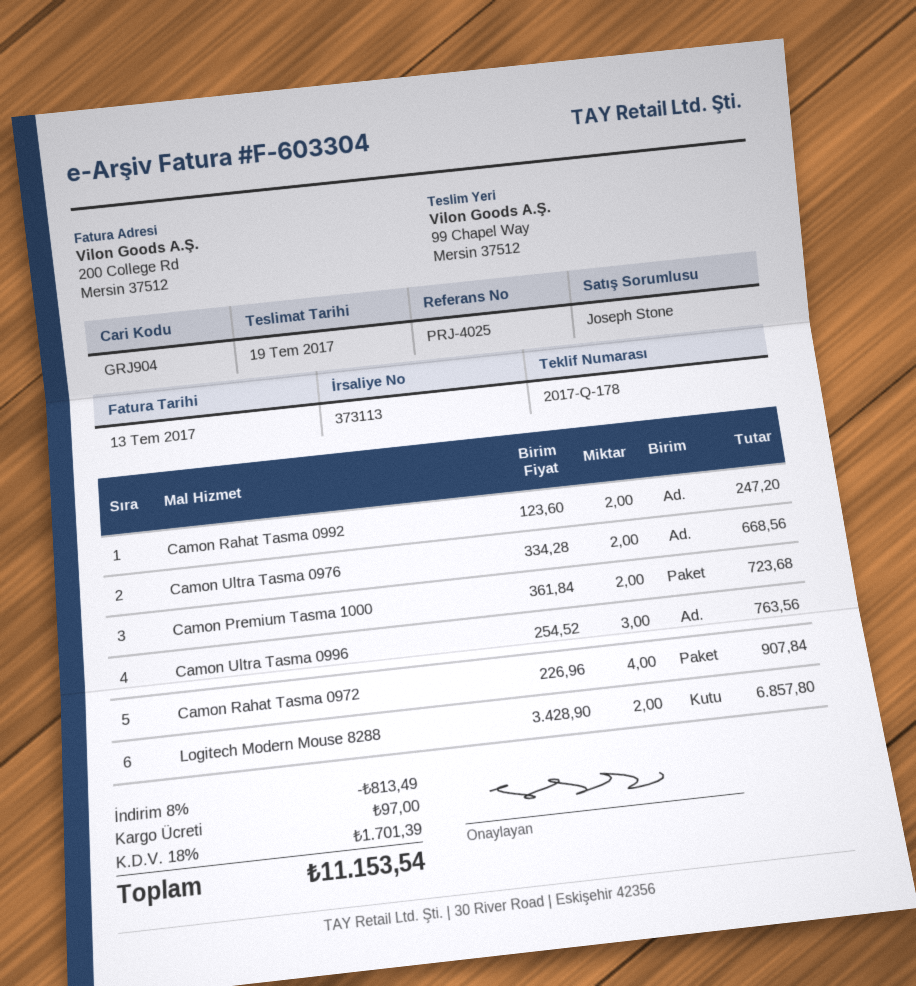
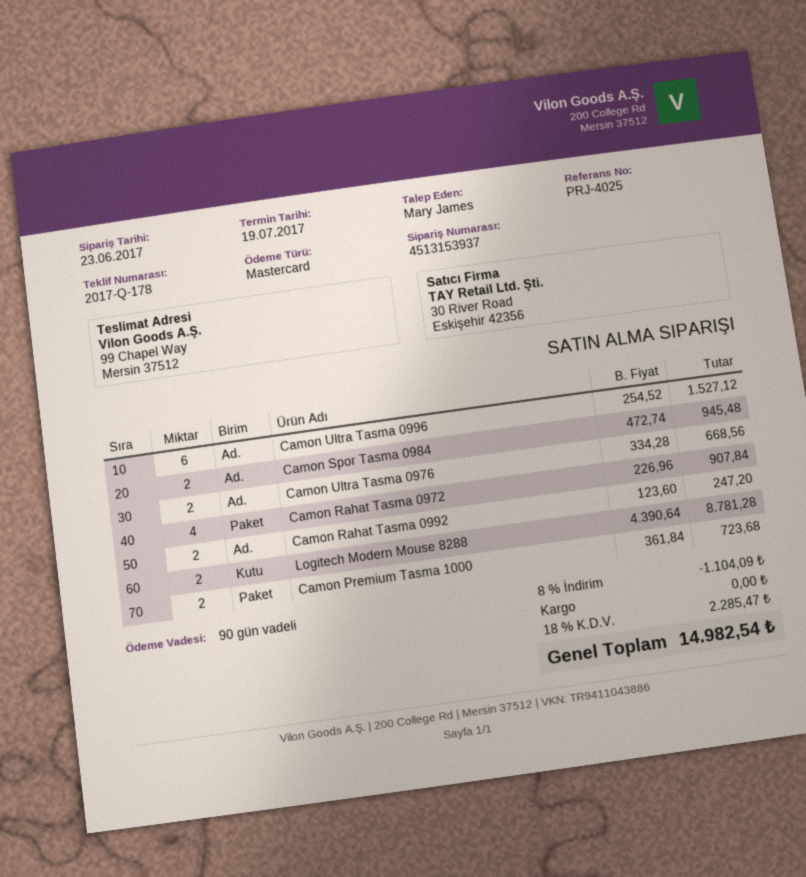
Camon Ultra Tasma 0996: 3 x 254.52 = 763.56 -> 6 x 254.52 = 1527.12
Logitech Modern Mouse 8288: 2 x 3428.90 = 6857.80 -> 2 x 4390.64 = 8781.28
Camon Spor Tasma 0984: none -> 2 x 472.74 = 945.48
discount: 8% = 813.49 -> 8% = 1104.09
shipping: 97.00 -> 0.00
tax: 18% = 1701.39 -> 18% = 2285.47
total: 11153.54 -> 14982.54

